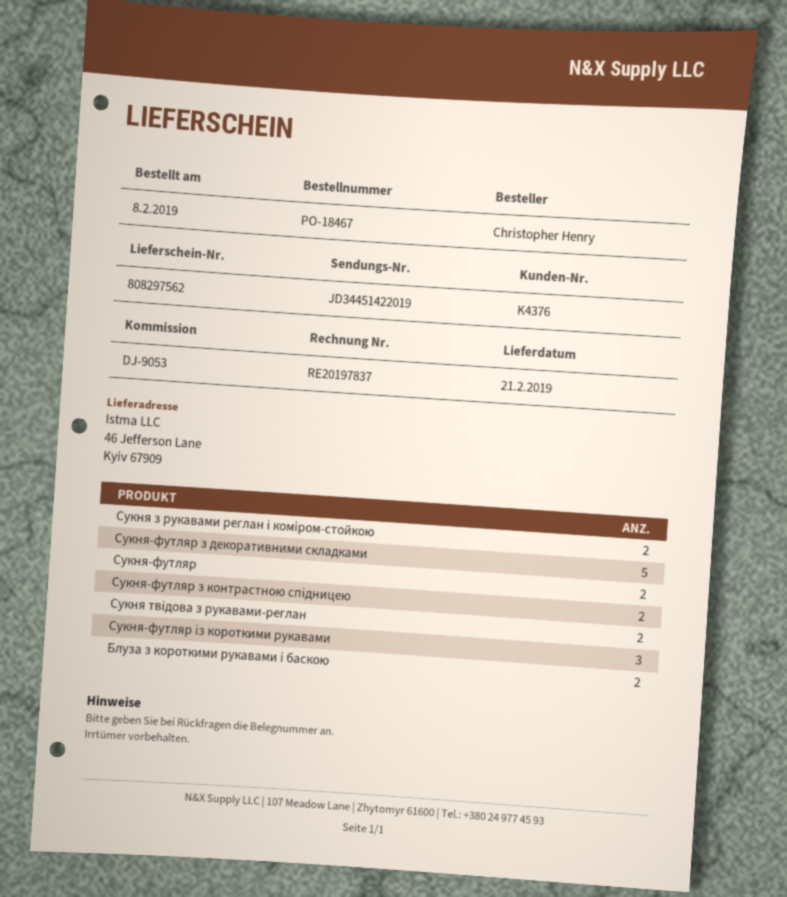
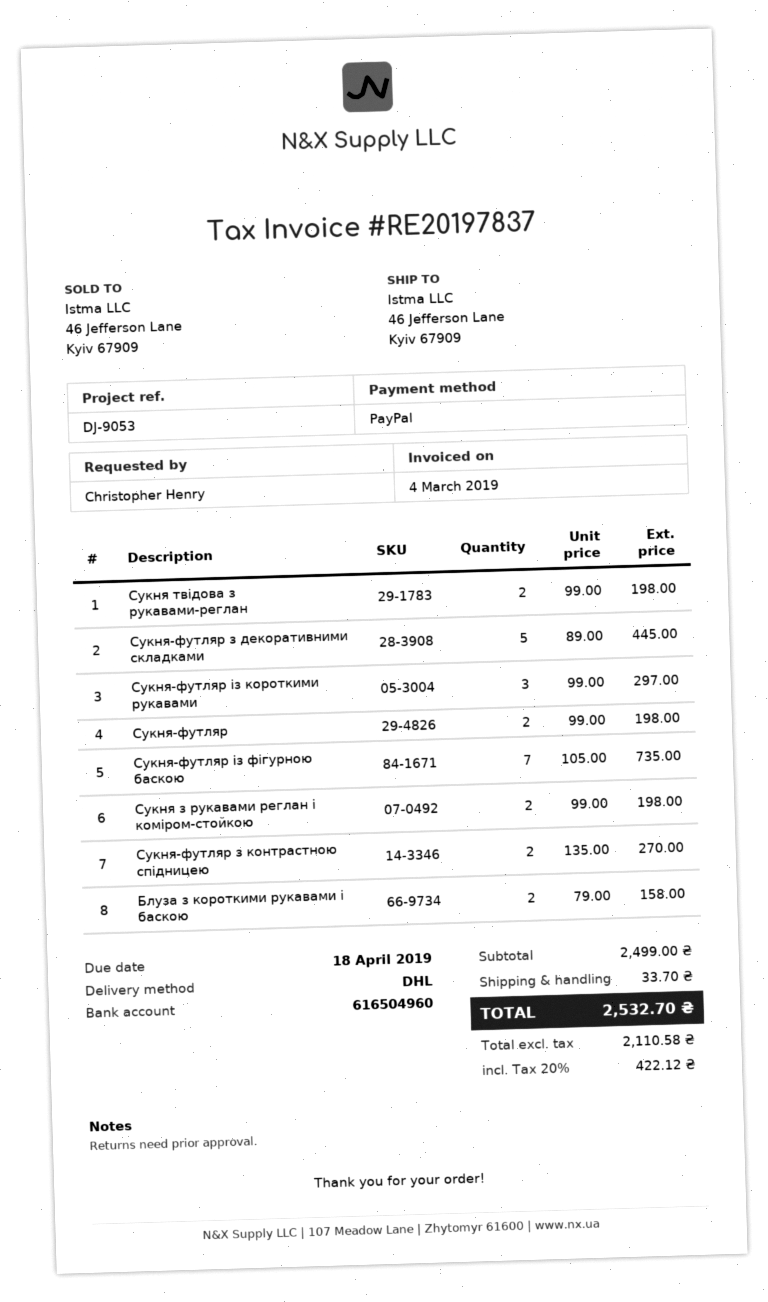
Сукня-футляр із фігурною баскою: none -> 7

